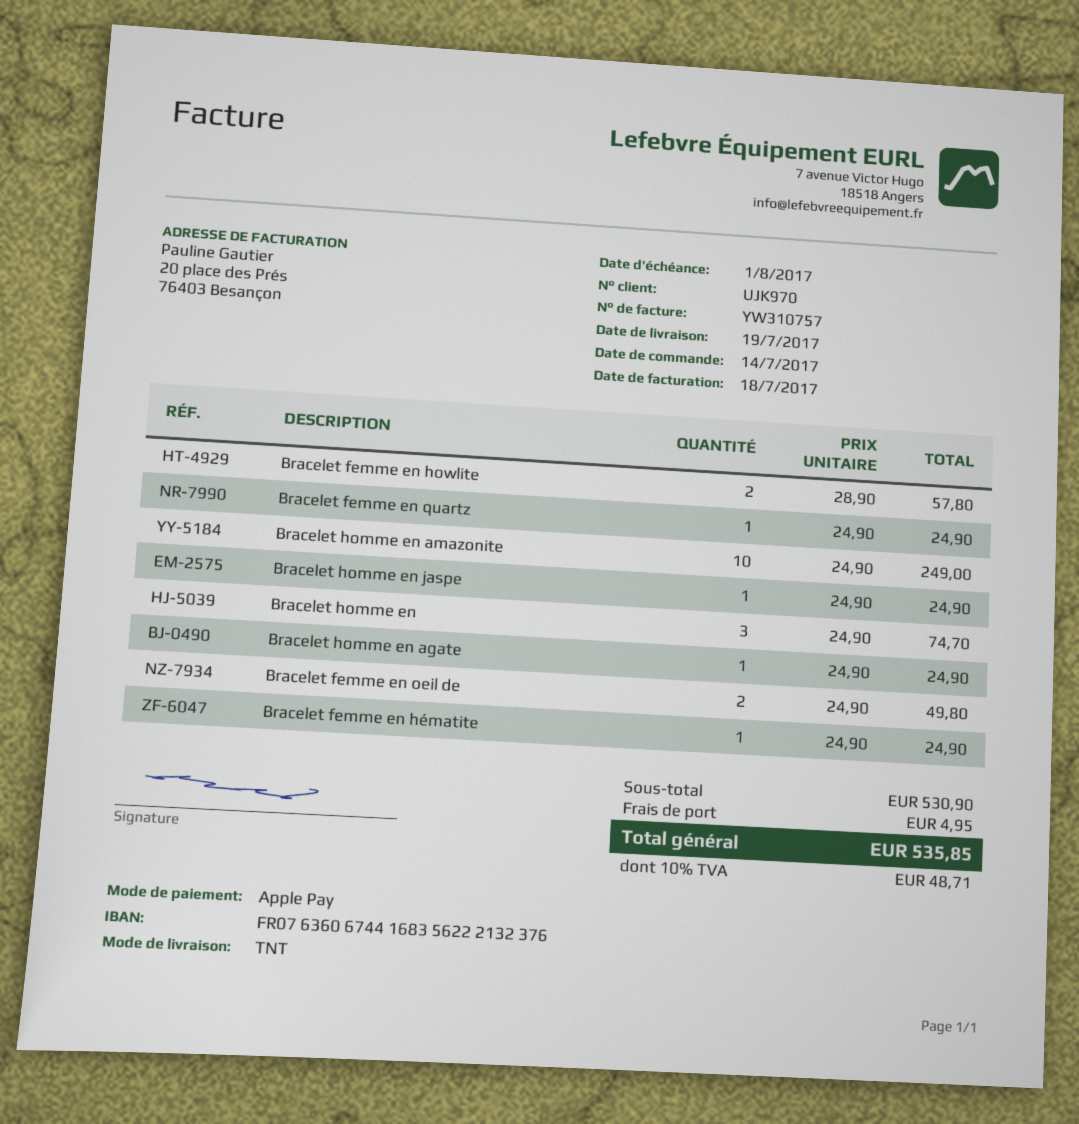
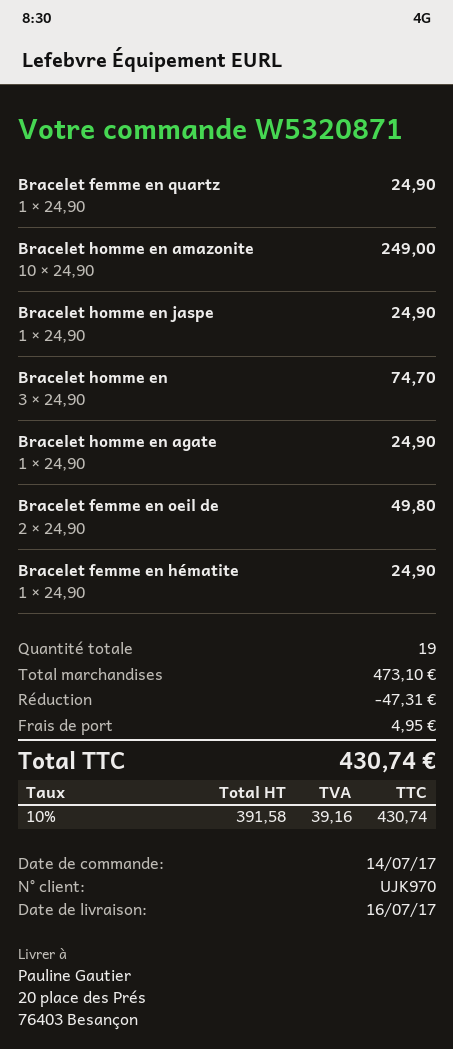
delivery date: 2017-07-19 -> 2017-07-16
Bracelet femme en howlite: 2 x 28.90 = 57.80 -> none
subtotal: 530.90 -> 473.10
discount: none -> 47.31
tax: 10% = 48.71 -> 10% = 39.16
total: 535.85 -> 430.74

